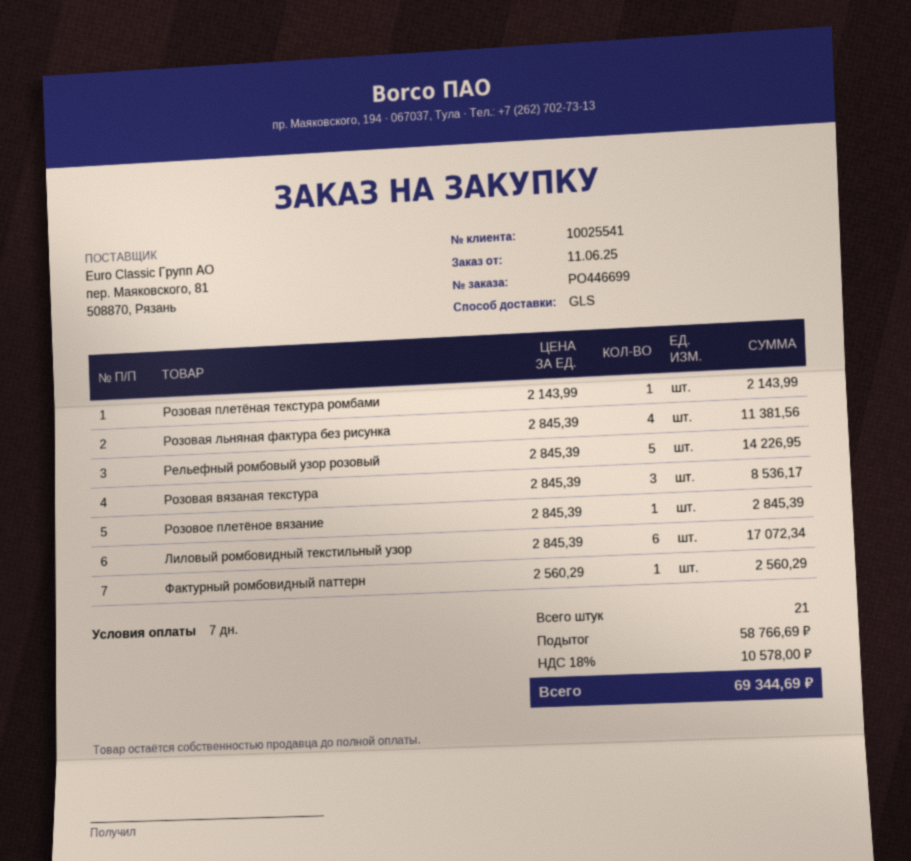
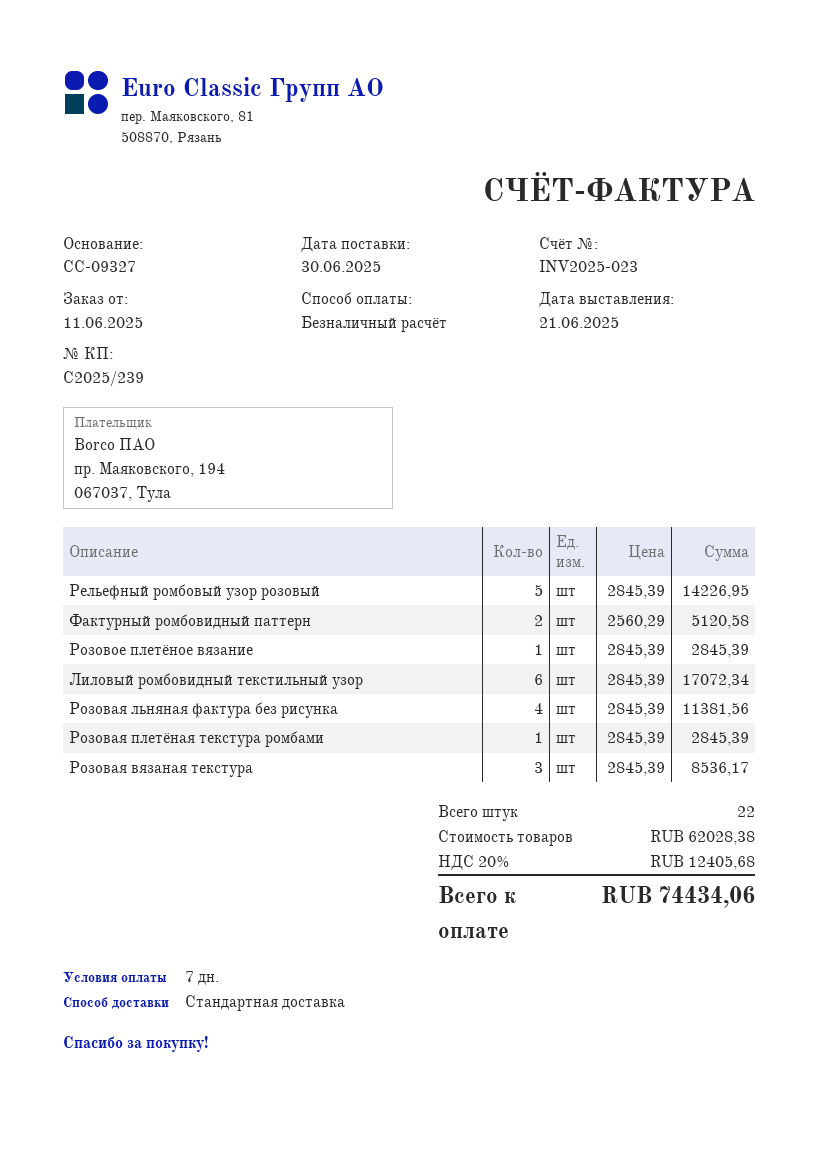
shipping method: GLS -> standard
Розовая плетёная текстура ромбами: 1 x 2143.99 = 2143.99 -> 1 x 2845.39 = 2845.39
Фактурный ромбовидный паттерн: 1 x 2560.29 = 2560.29 -> 2 x 2560.29 = 5120.58
total quantity: 21 -> 22
subtotal: 58766.69 -> 62028.38
tax: 18% = 10578.00 -> 20% = 12405.68
total: 69344.69 -> 74434.06

